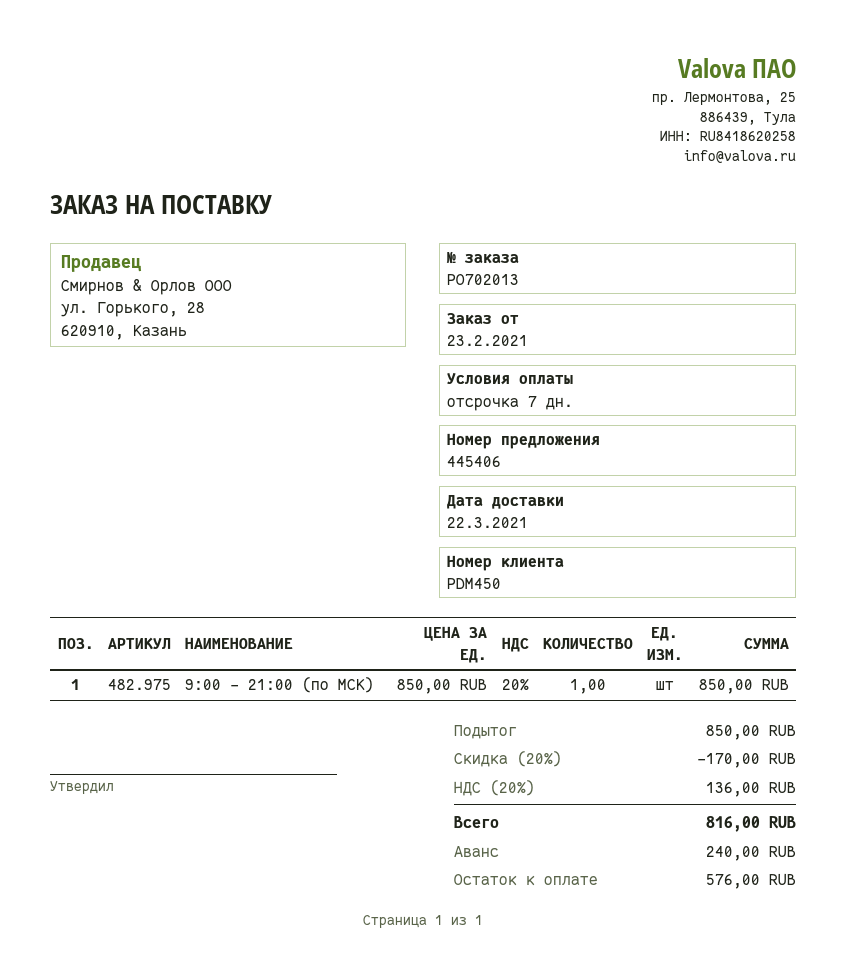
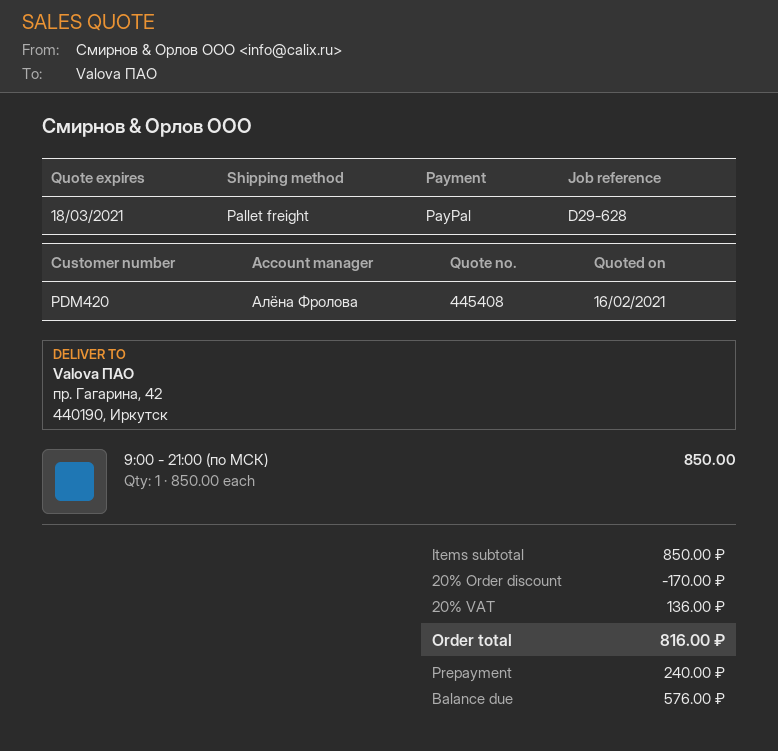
quote number: 445406 -> 445408
customer number: PDM450 -> PDM420

